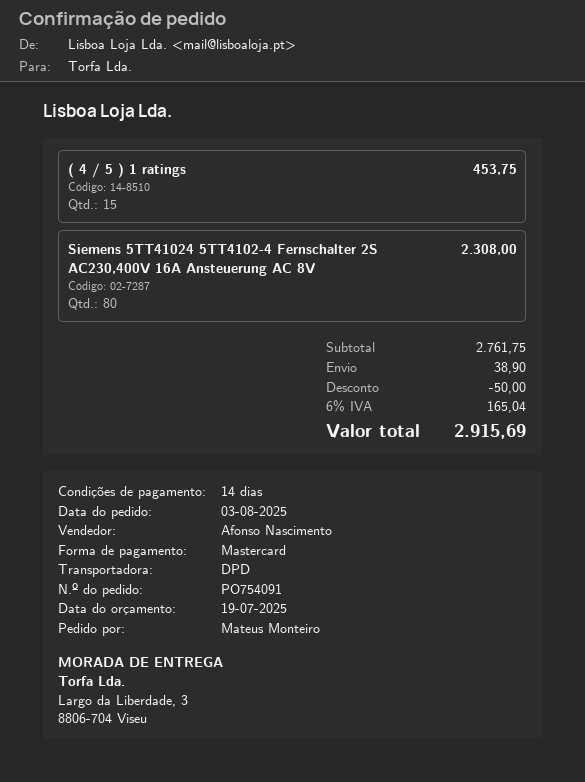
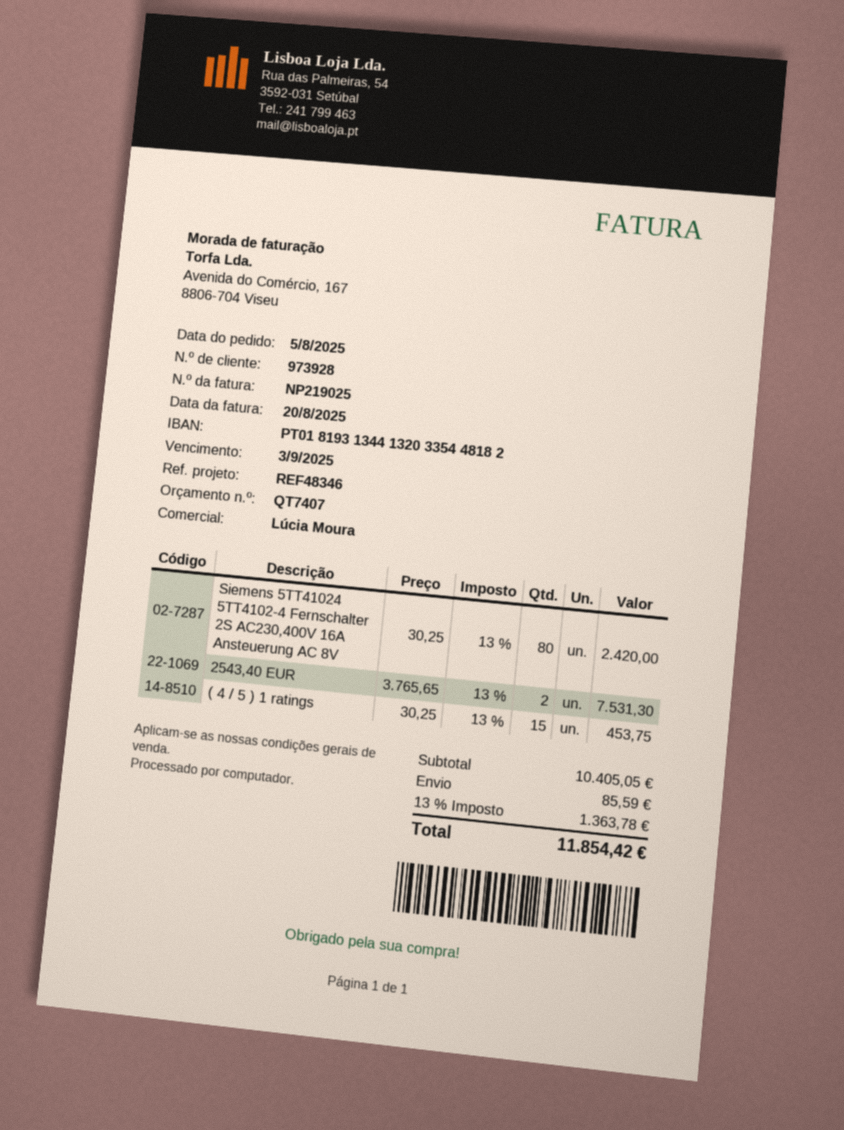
order date: 2025-08-03 -> 2025-08-05
sales rep: Afonso Nascimento -> Lúcia Moura
Siemens 5TT41024 5TT4102-4 Fernschalter 2S AC230,400V 16A Ansteuerung AC 8V: 80 for 2308.00 -> 80 for 2420.00
2543,40 EUR: none -> 2 for 7531.30
subtotal: 2761.75 -> 10405.05
discount: 50.00 -> none
shipping: 38.90 -> 85.59
tax: 6% = 165.04 -> 13% = 1363.78
total: 2915.69 -> 11854.42

